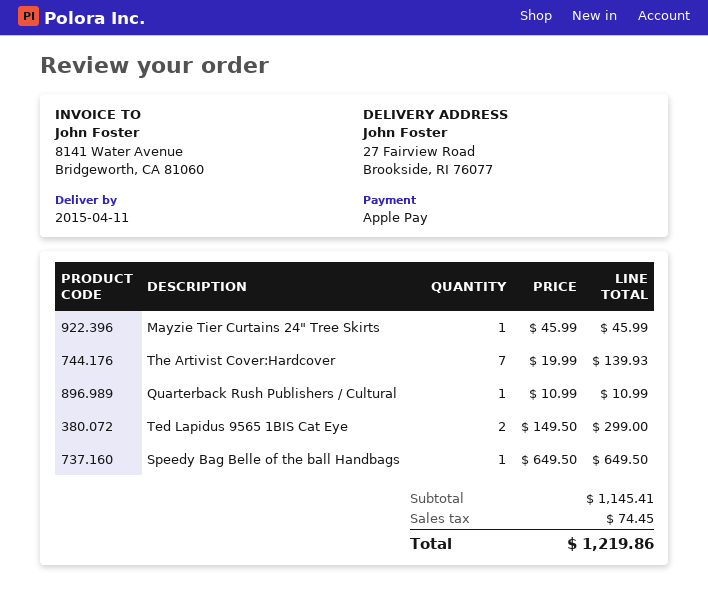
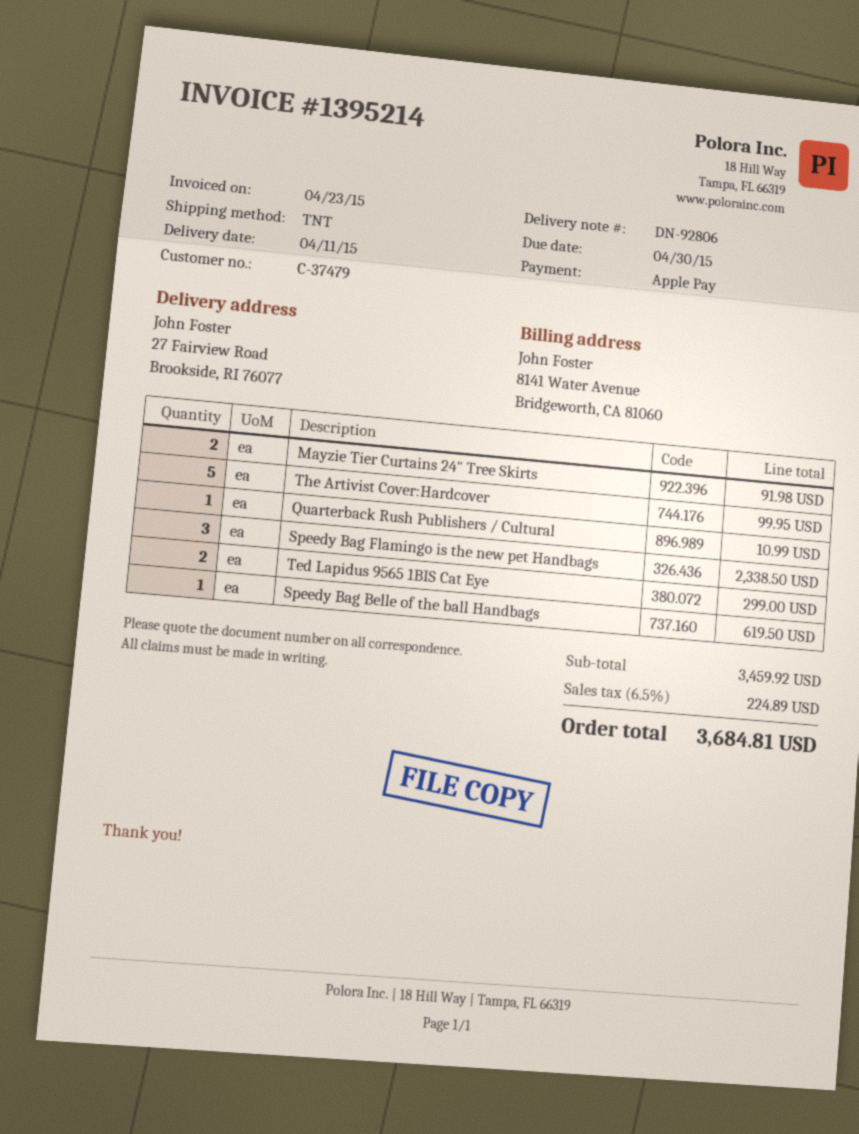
Mayzie Tier Curtains 24" Tree Skirts: 1 for 45.99 -> 2 for 91.98
The Artivist Cover:Hardcover: 7 for 139.93 -> 5 for 99.95
Speedy Bag Belle of the ball Handbags: 1 for 649.50 -> 1 for 619.50
Speedy Bag Flamingo is the new pet Handbags: none -> 3 for 2338.50
subtotal: 1145.41 -> 3459.92
tax: 74.45 -> 224.89
total: 1219.86 -> 3684.81

